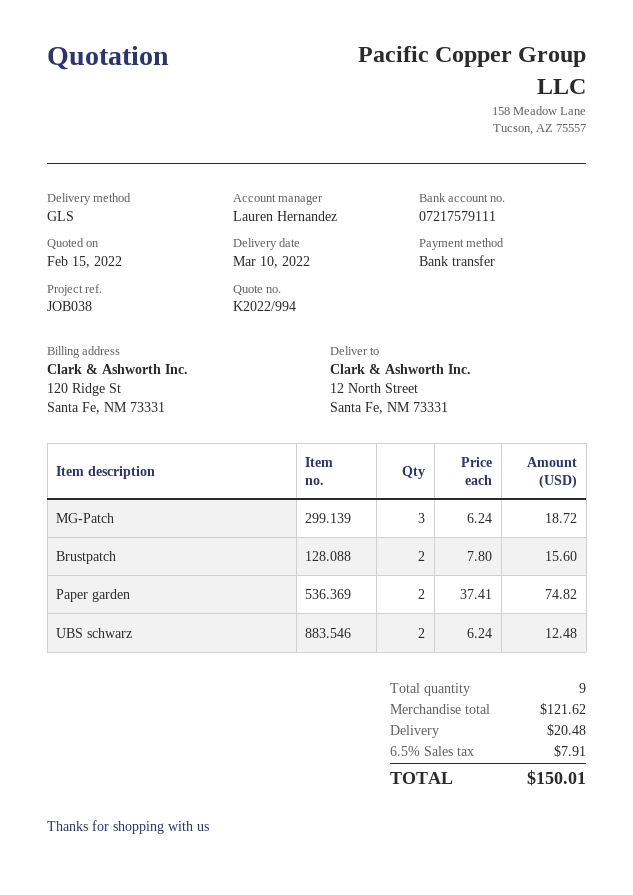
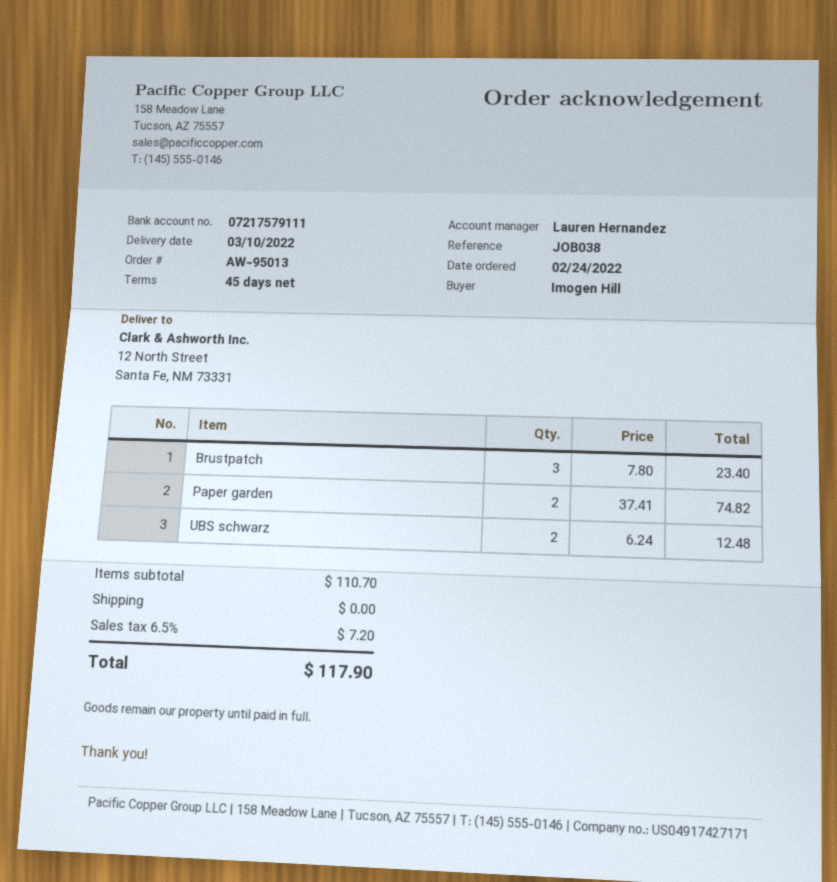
MG-Patch: 3 x 6.24 = 18.72 -> none
Brustpatch: 2 x 7.80 = 15.60 -> 3 x 7.80 = 23.40
subtotal: 121.62 -> 110.70
shipping: 20.48 -> 0.00
tax: 6.5% = 7.91 -> 6.5% = 7.20
total: 150.01 -> 117.90

